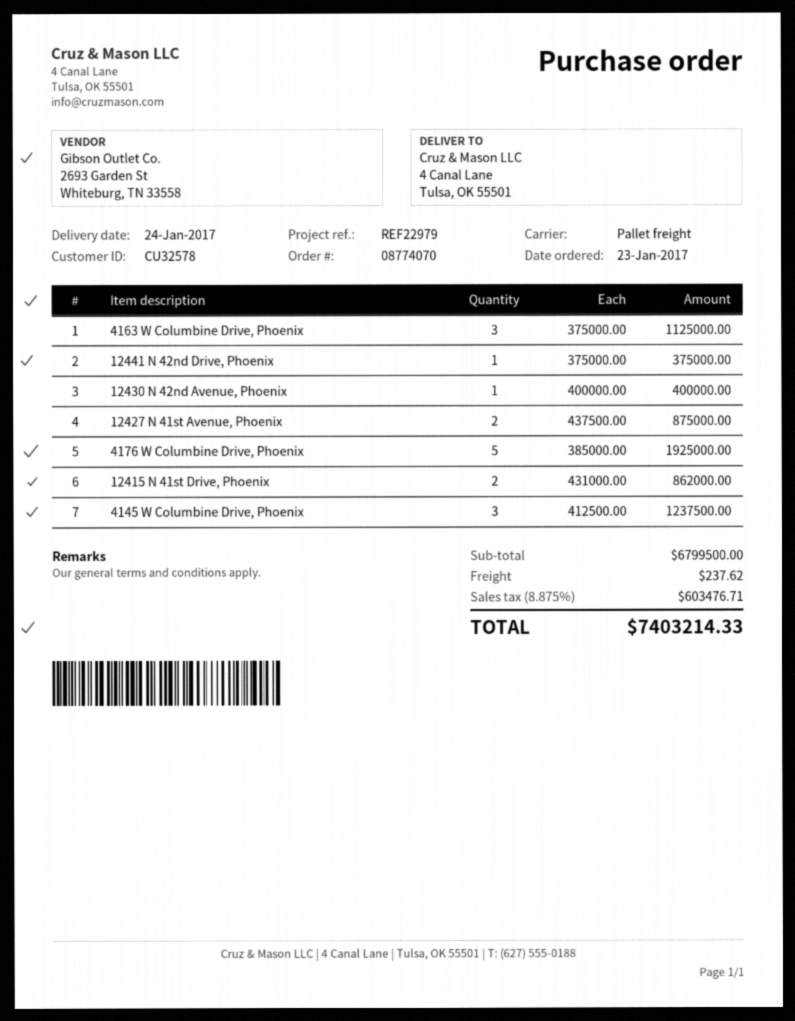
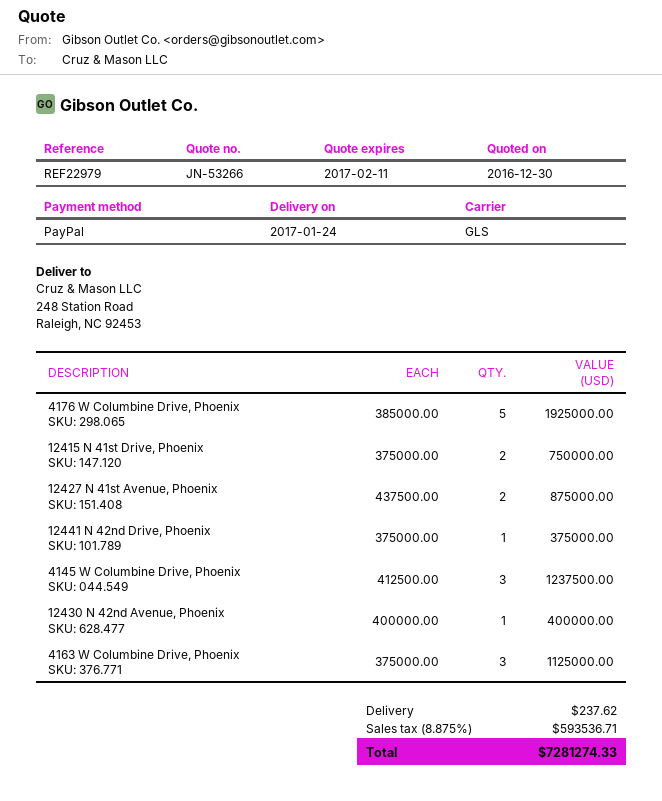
shipping method: pallet freight -> GLS
ship to: 4 Canal Lane, Tulsa, OK 55501 -> 248 Station Road, Raleigh, NC 92453
12415 N 41st Drive, Phoenix: 2 x 431000.00 = 862000.00 -> 2 x 375000.00 = 750000.00
tax: 8.875% = 603476.71 -> 8.875% = 593536.71
total: 7403214.33 -> 7281274.33

